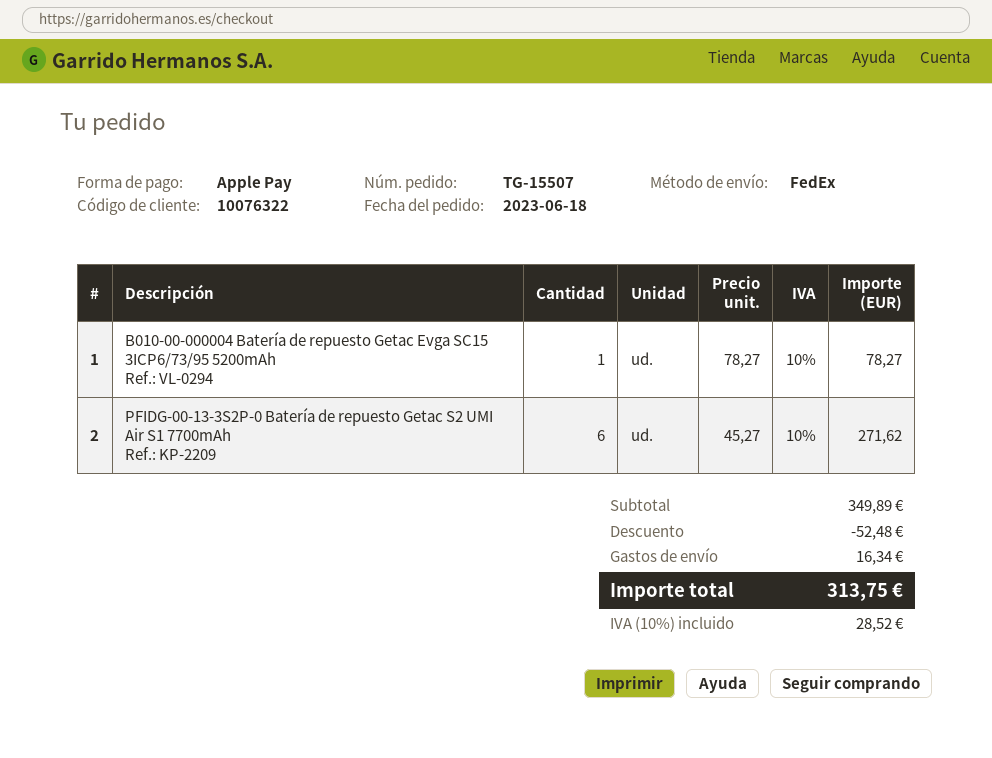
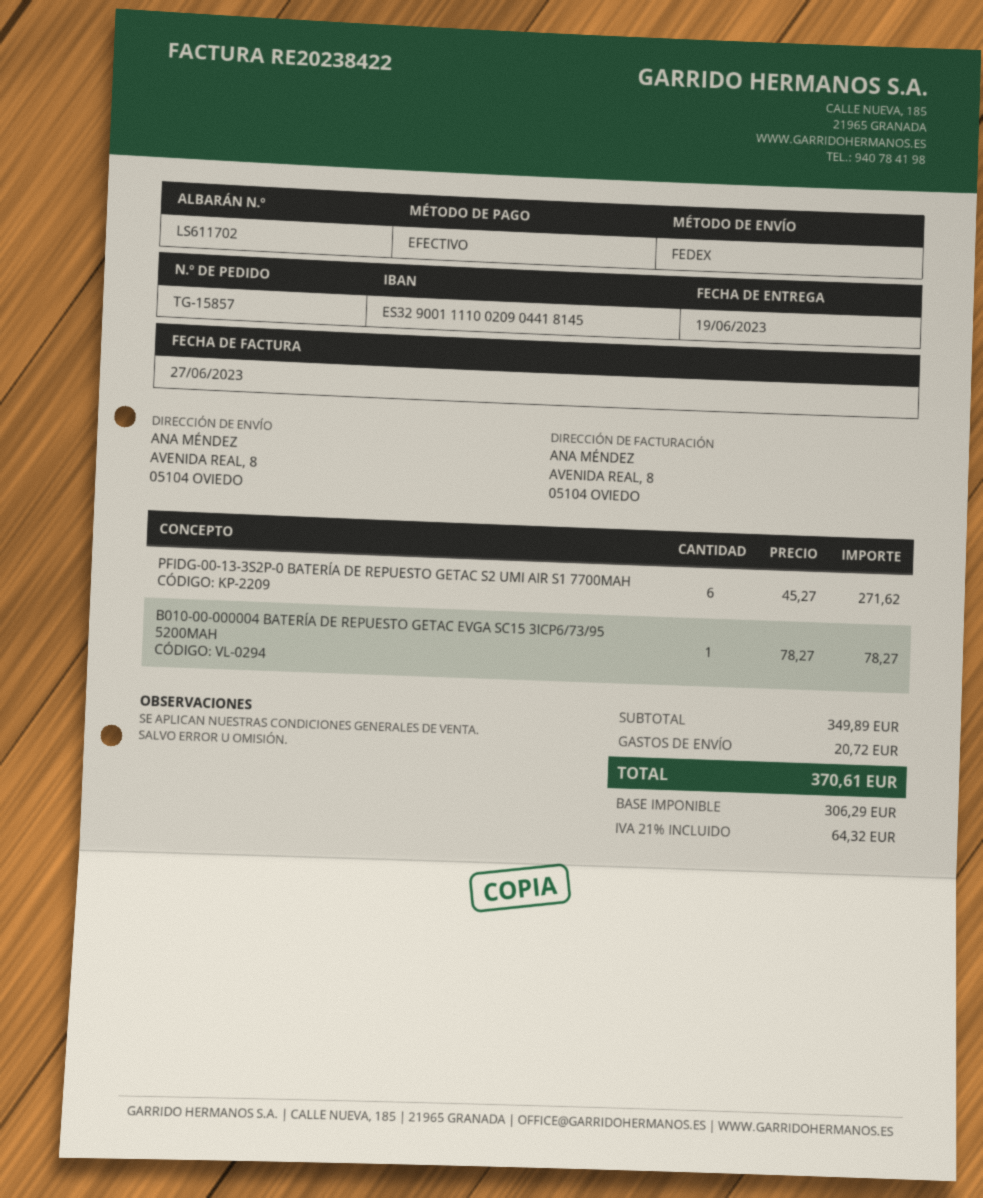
order number: TG-15507 -> TG-15857
payment method: Apple Pay -> cash
discount: 52.48 -> none
shipping: 16.34 -> 20.72
tax: 10% = 28.52 -> 21% = 64.32
total: 313.75 -> 370.61

